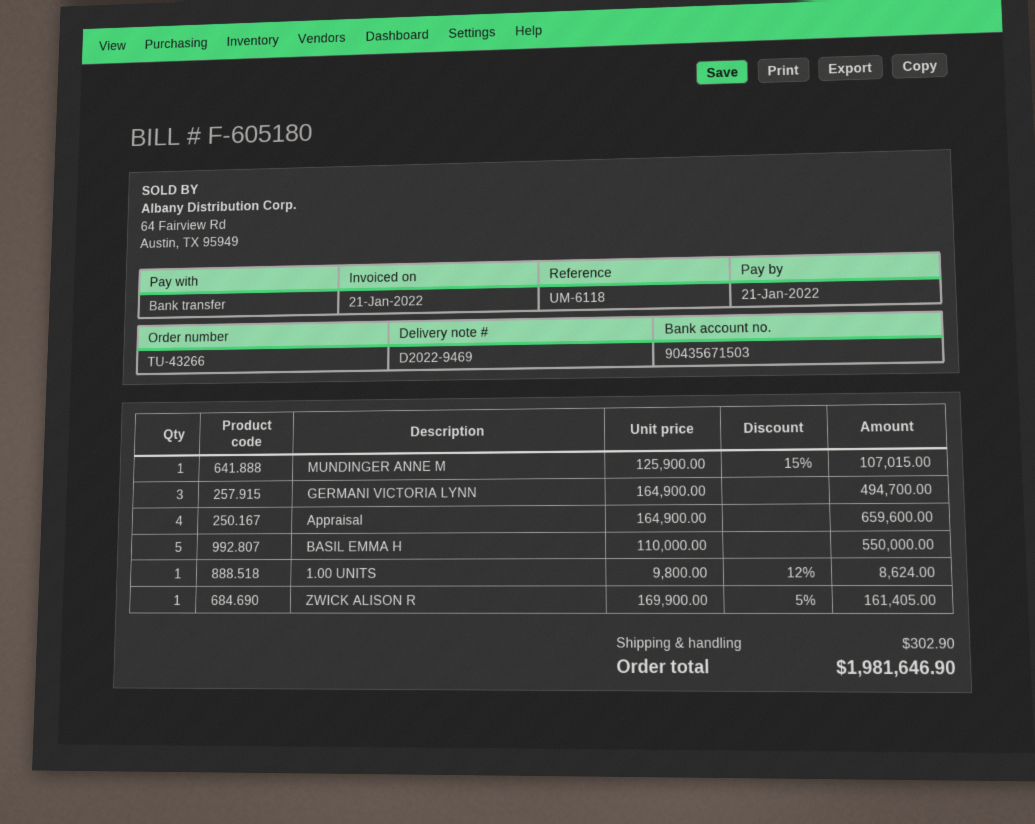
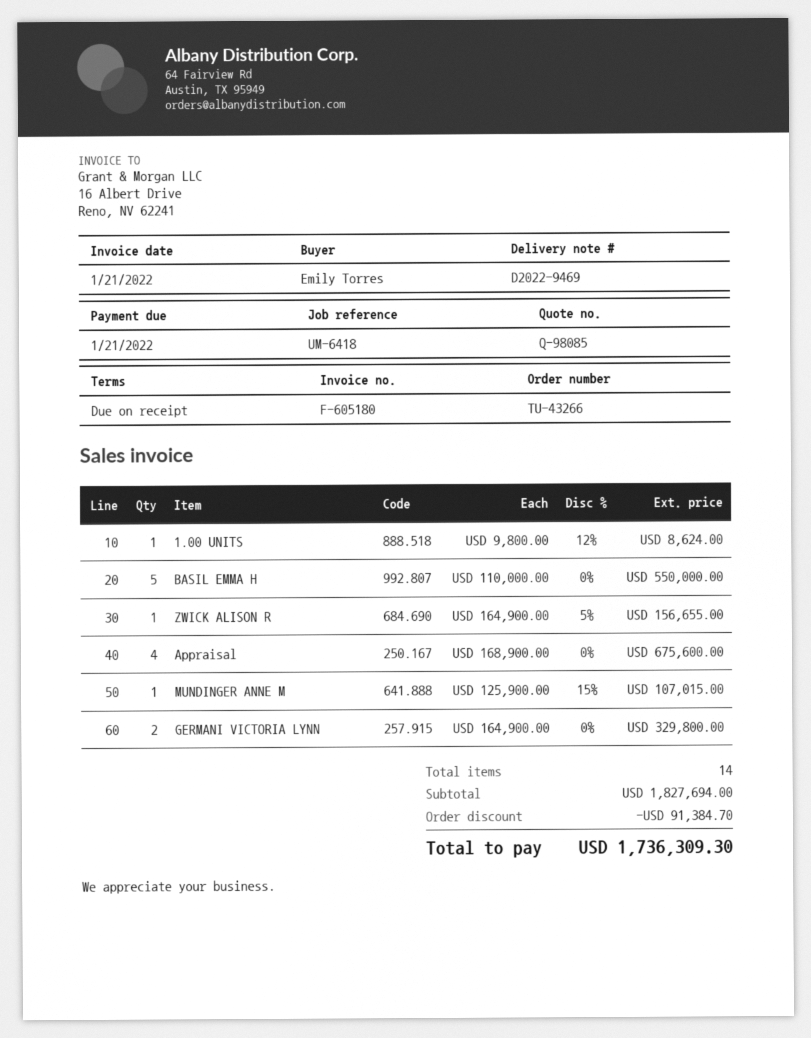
reference: UM-6118 -> UM-6418
GERMANI VICTORIA LYNN: 3 x 164900.00 = 494700.00 -> 2 x 164900.00 = 329800.00
Appraisal: 4 x 164900.00 = 659600.00 -> 4 x 168900.00 = 675600.00
ZWICK ALISON R: 1 x 169900.00 - 5% = 161405.00 -> 1 x 164900.00 - 5% = 156655.00
discount: none -> 91384.70
shipping: 302.90 -> none
total: 1981646.90 -> 1736309.30

